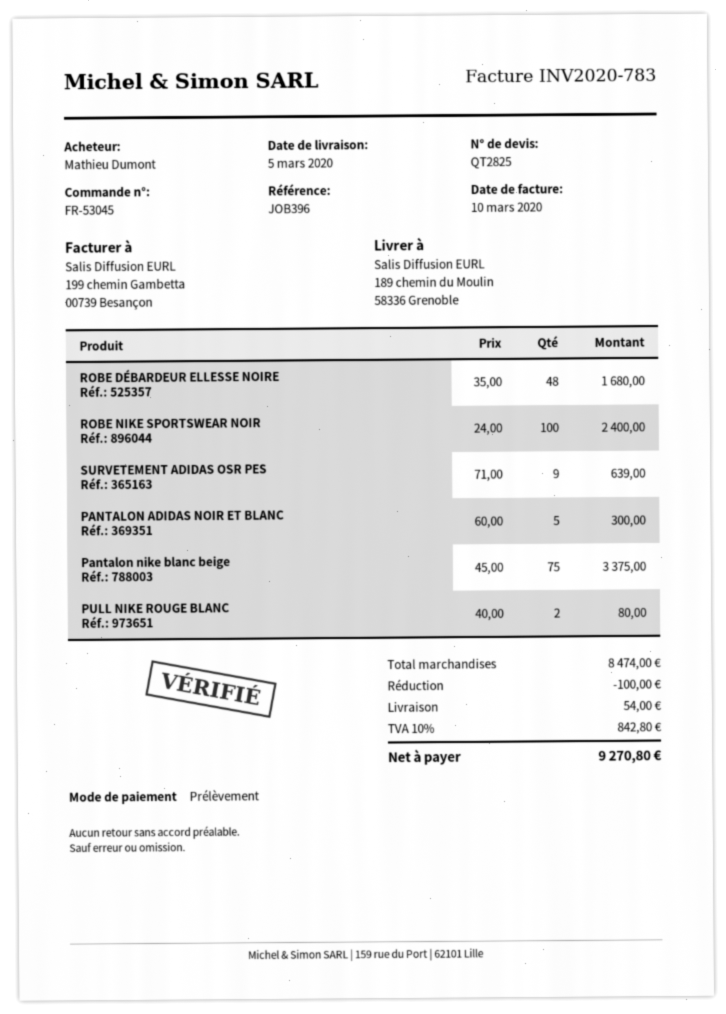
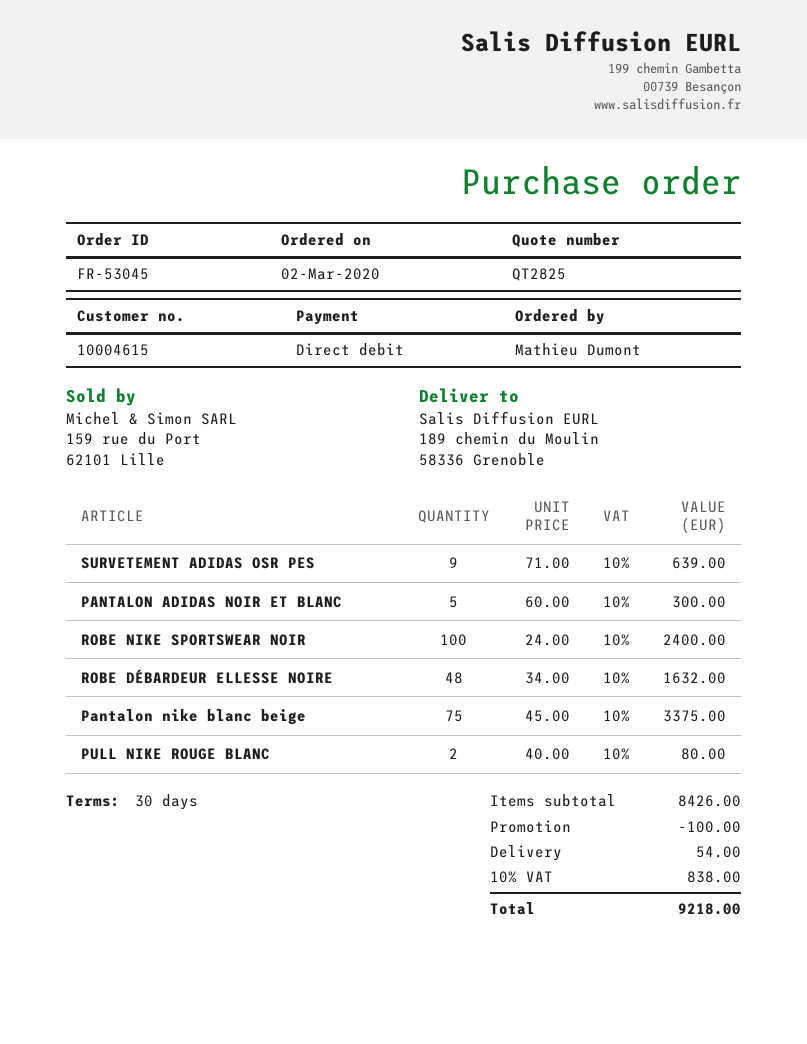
ROBE DÉBARDEUR ELLESSE NOIRE: 48 x 35.00 = 1680.00 -> 48 x 34.00 = 1632.00
subtotal: 8474.00 -> 8426.00
tax: 10% = 842.80 -> 10% = 838.00
total: 9270.80 -> 9218.00

